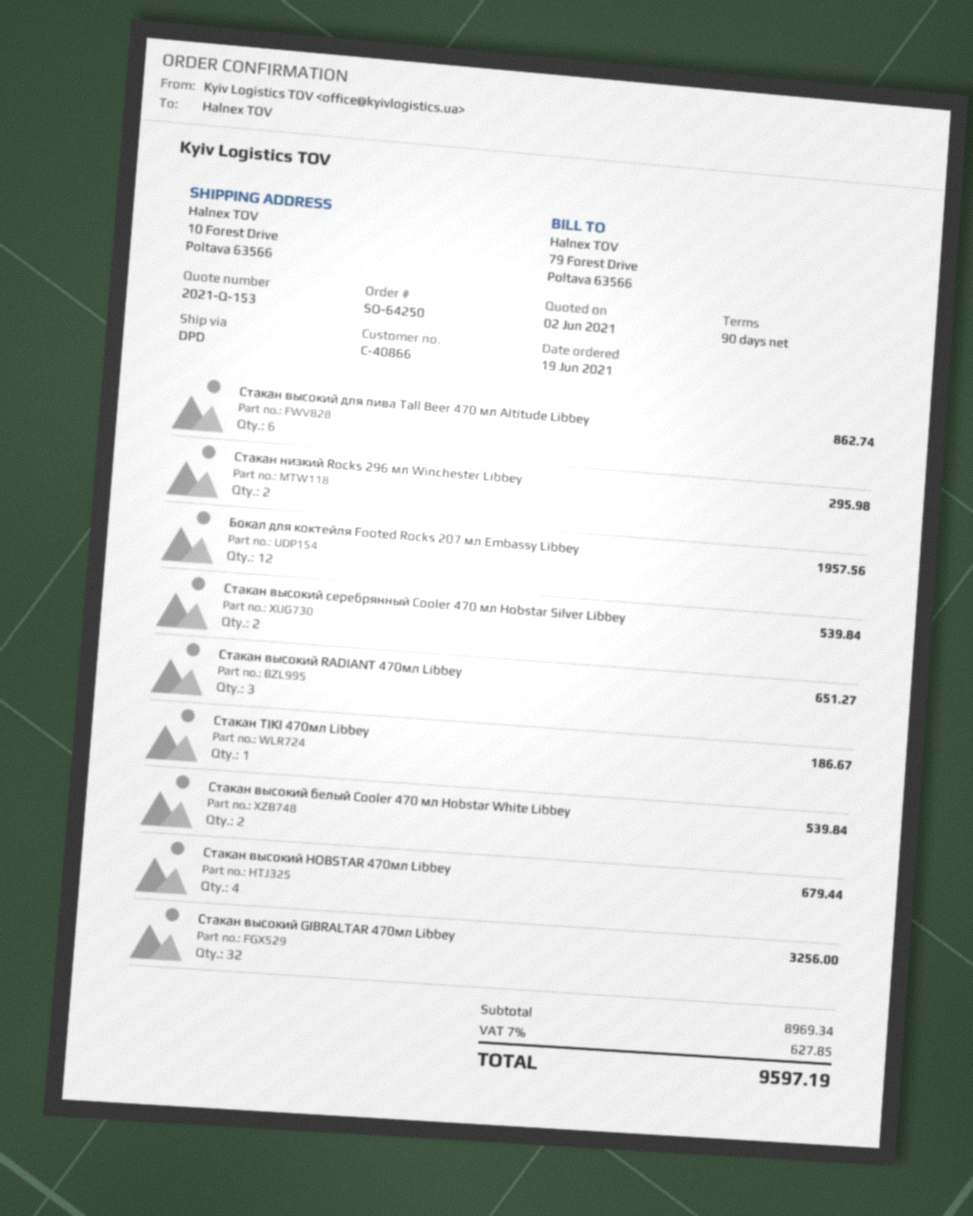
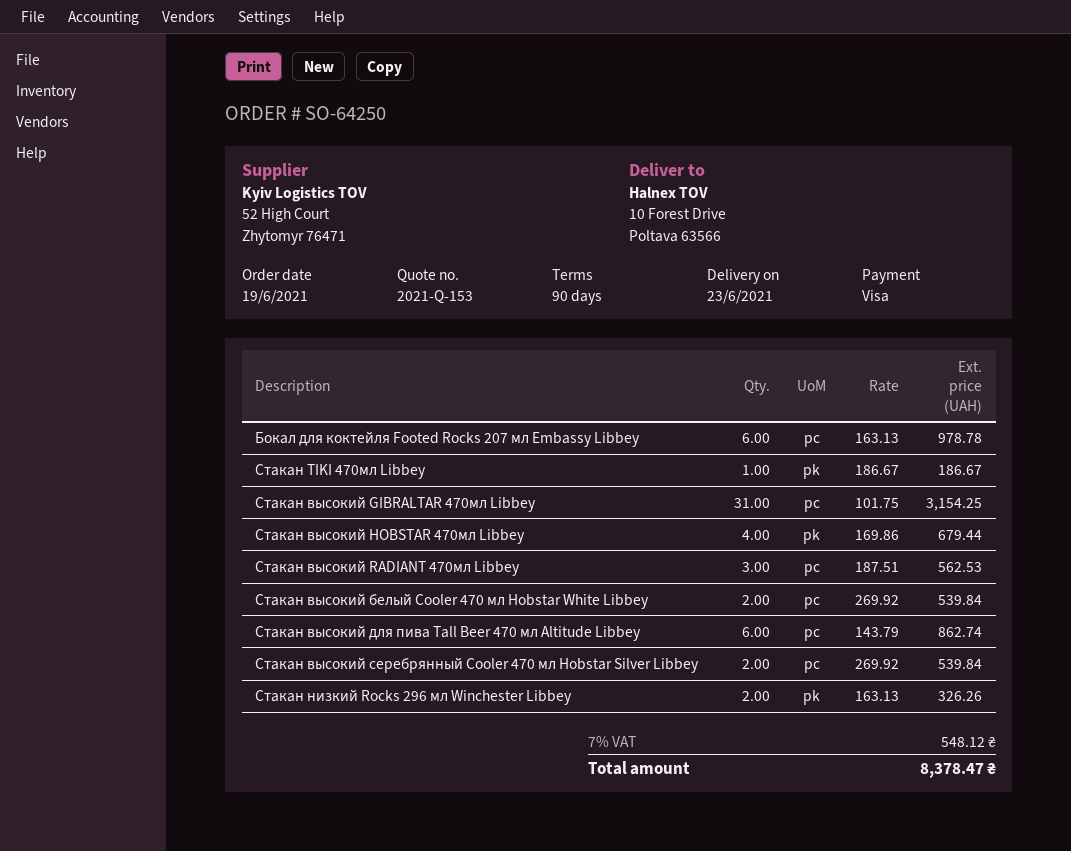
Стакан низкий Rocks 296 мл Winchester Libbey: 2 for 295.98 -> 2 for 326.26
Бокал для коктейля Footed Rocks 207 мл Embassy Libbey: 12 for 1957.56 -> 6 for 978.78
Стакан высокий RADIANT 470мл Libbey: 3 for 651.27 -> 3 for 562.53
Стакан высокий GIBRALTAR 470мл Libbey: 32 for 3256.00 -> 31 for 3154.25
tax: 7% = 627.85 -> 7% = 548.12
total: 9597.19 -> 8378.47

